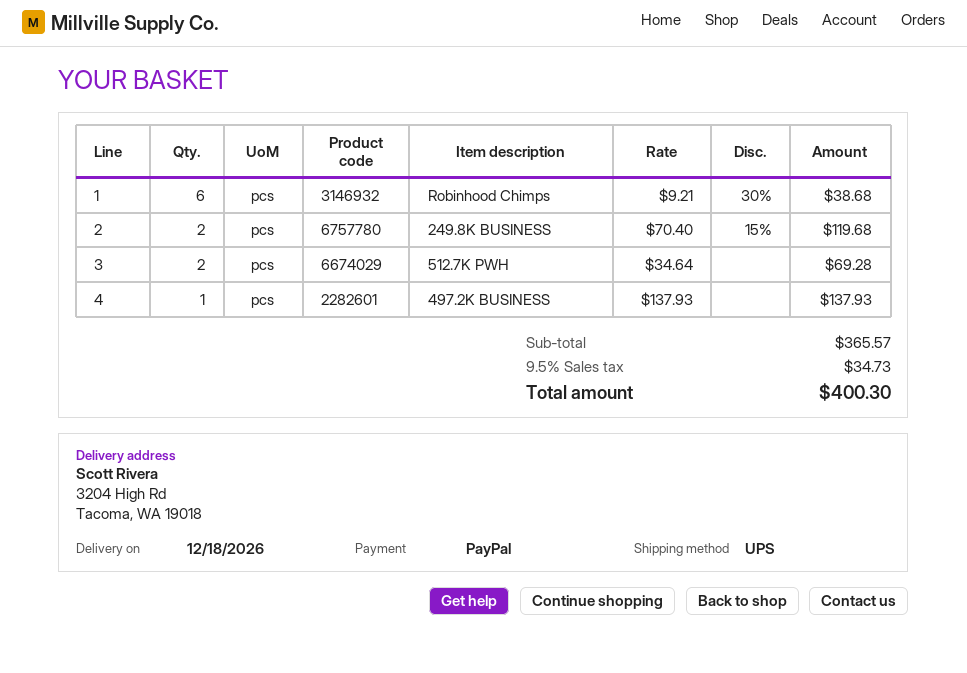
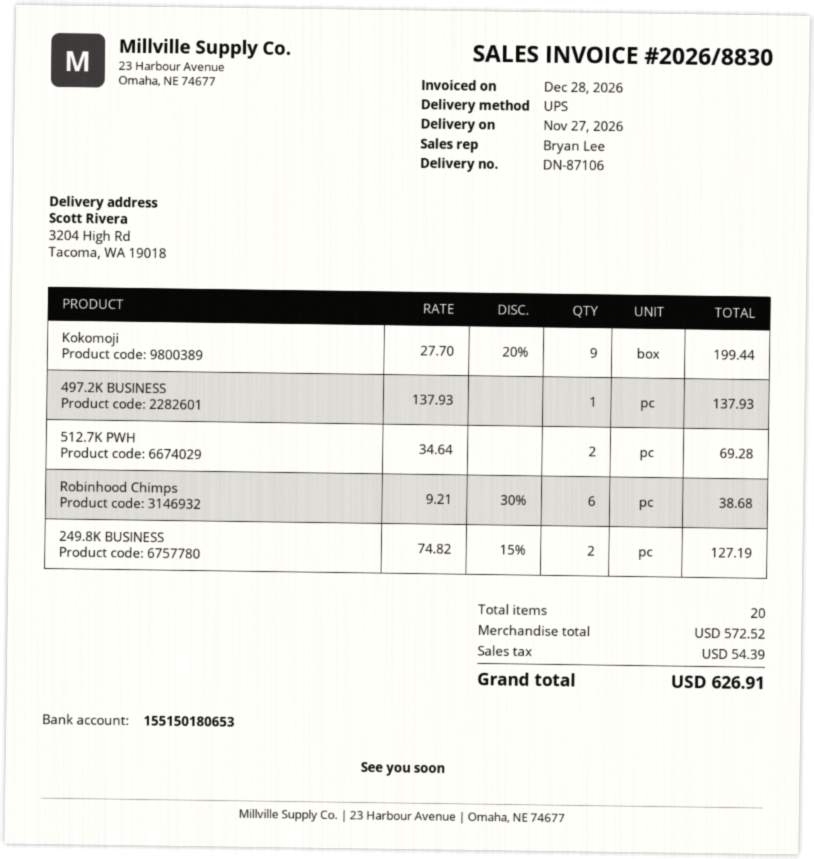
delivery date: 2026-12-18 -> 2026-11-27
249.8K BUSINESS: 2 x 70.40 - 15% = 119.68 -> 2 x 74.82 - 15% = 127.19
Kokomoji: none -> 9 x 27.70 - 20% = 199.44
subtotal: 365.57 -> 572.52
tax: 34.73 -> 54.39
total: 400.30 -> 626.91

